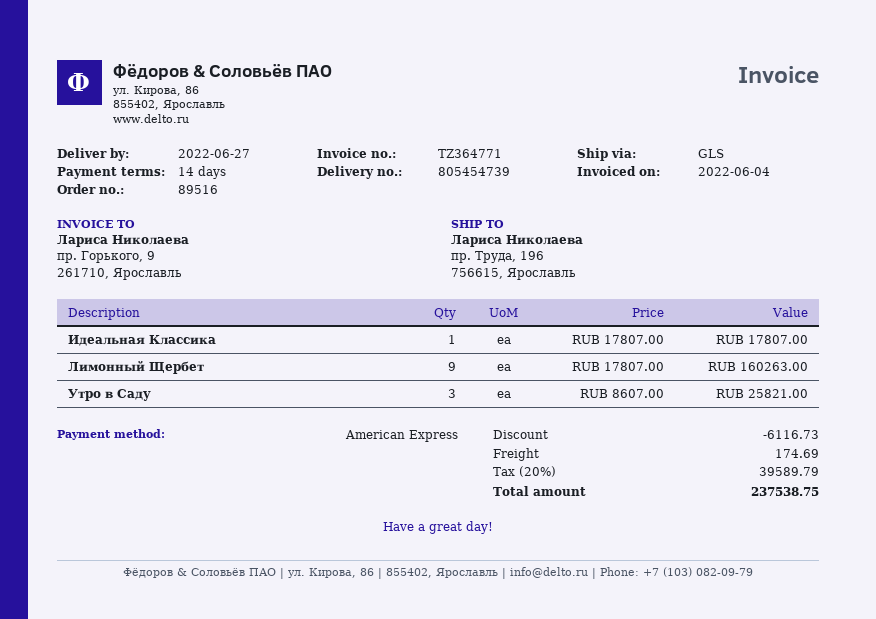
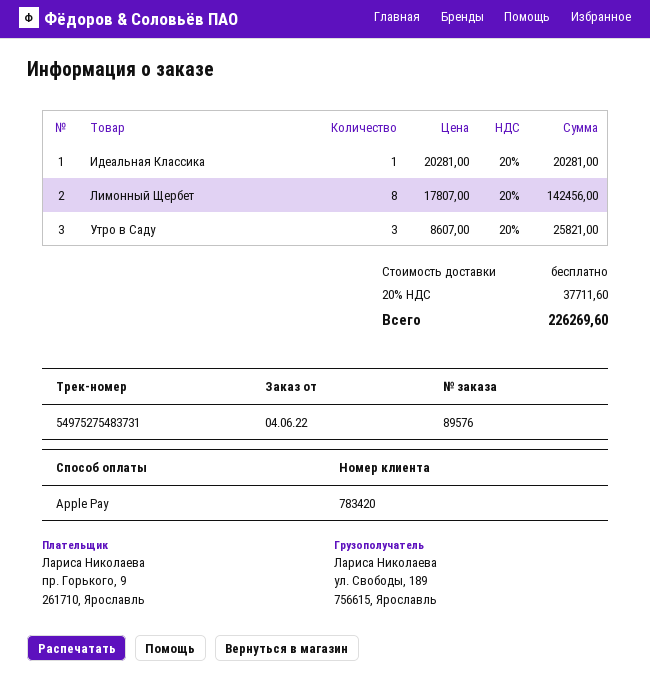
order number: 89516 -> 89576
payment method: American Express -> Apple Pay
ship to: пр. Труда, 196, 756615, Ярославль -> ул. Свободы, 189, 756615, Ярославль
Идеальная Классика: 1 x 17807.00 = 17807.00 -> 1 x 20281.00 = 20281.00
Лимонный Щербет: 9 x 17807.00 = 160263.00 -> 8 x 17807.00 = 142456.00
discount: 6116.73 -> none
shipping: 174.69 -> 0.00
tax: 20% = 39589.79 -> 20% = 37711.60
total: 237538.75 -> 226269.60

